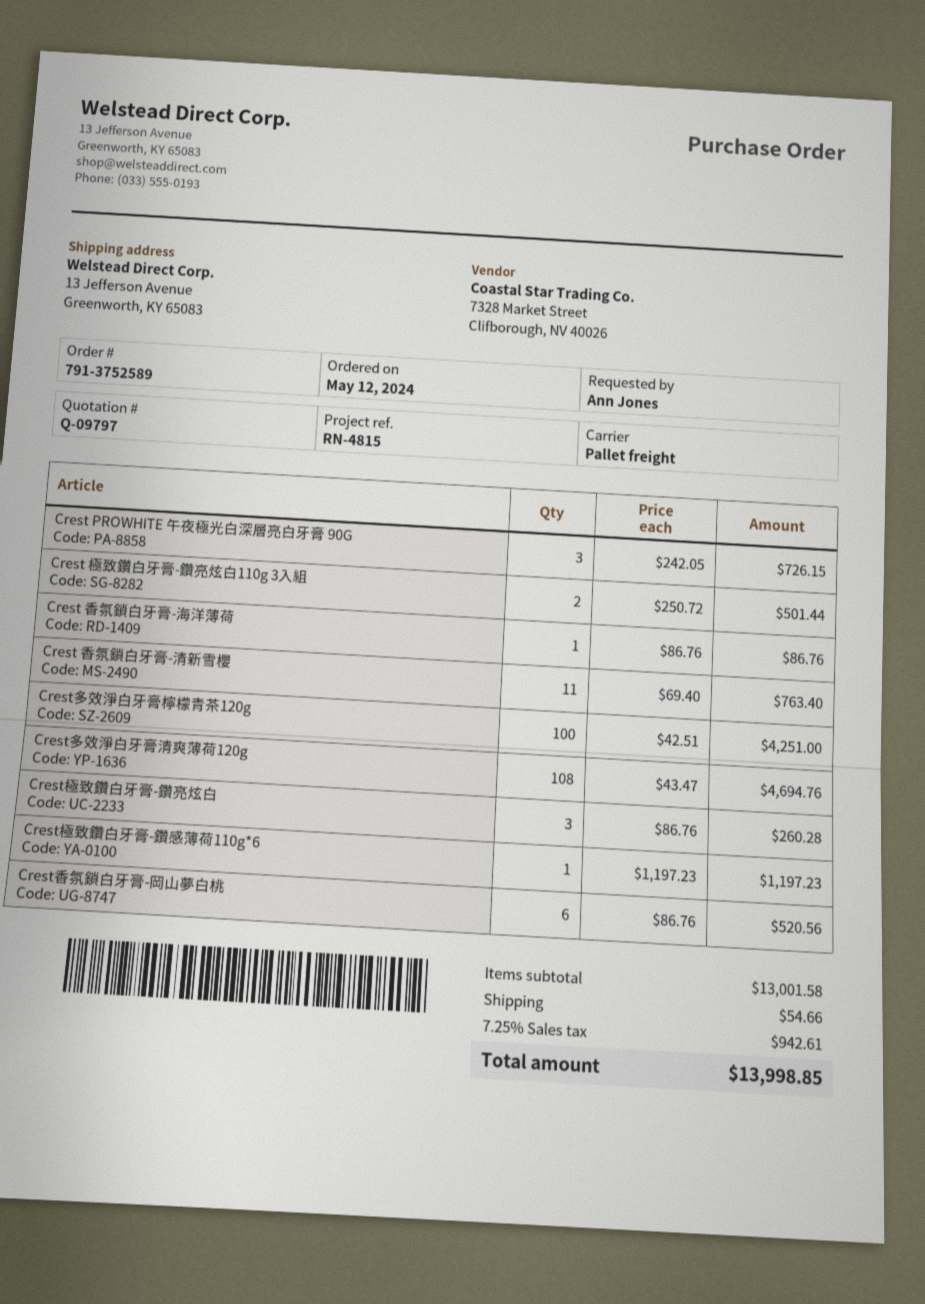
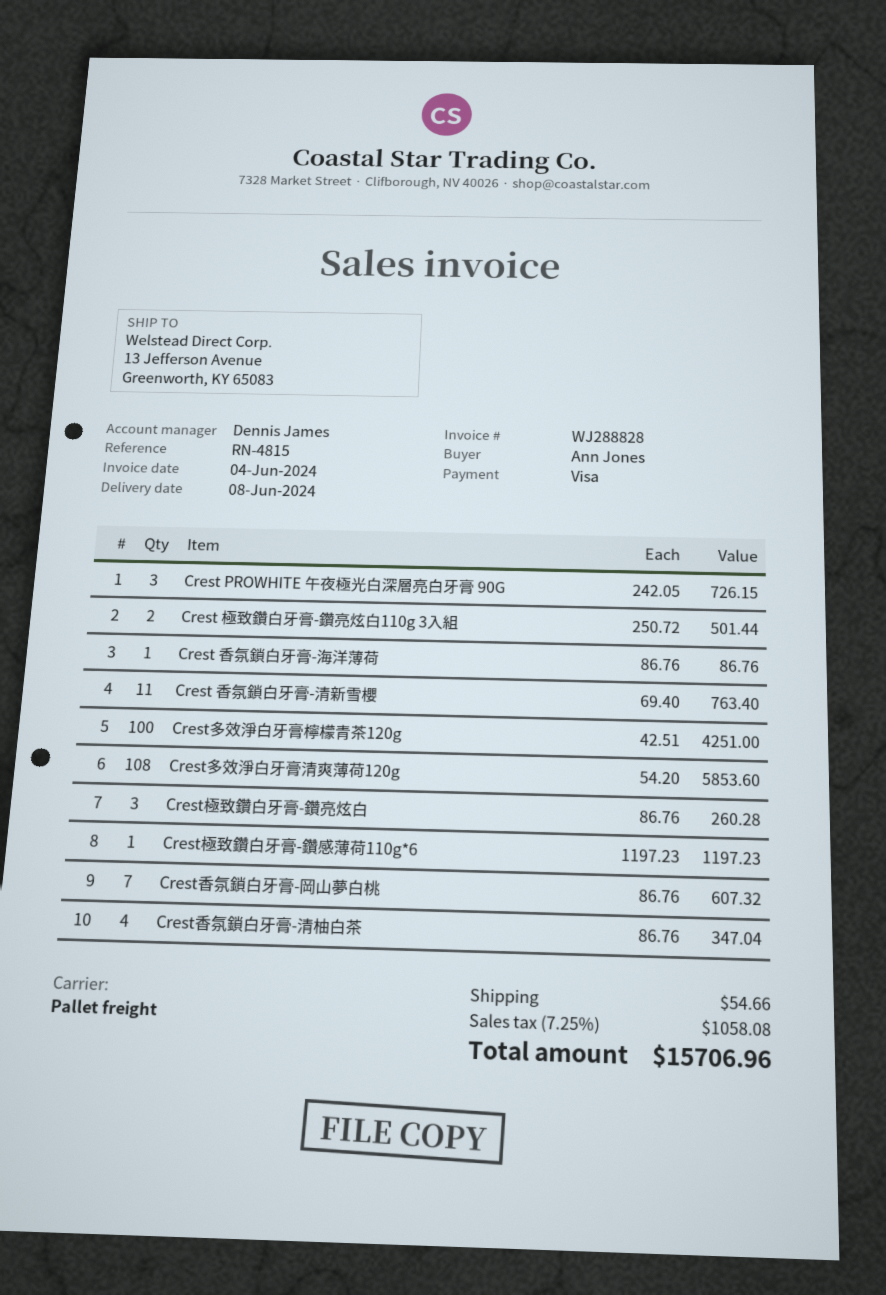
Crest多效淨白牙膏清爽薄荷120g: 108 x 43.47 = 4694.76 -> 108 x 54.20 = 5853.60
Crest香氛鎖白牙膏-岡山夢白桃: 6 x 86.76 = 520.56 -> 7 x 86.76 = 607.32
Crest香氛鎖白牙膏-清柚白茶: none -> 4 x 86.76 = 347.04
tax: 7.25% = 942.61 -> 7.25% = 1058.08
total: 13998.85 -> 15706.96

